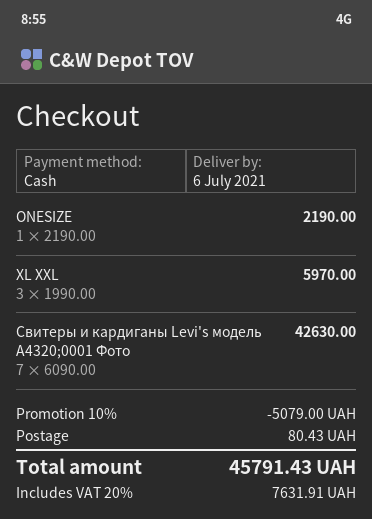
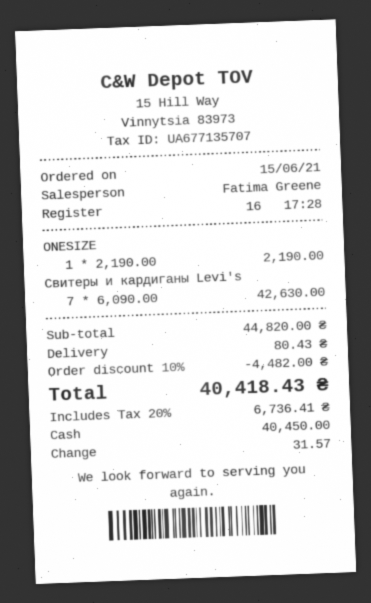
XL XXL: 3 x 1990.00 = 5970.00 -> none
discount: 10% = 5079.00 -> 10% = 4482.00
tax: 20% = 7631.91 -> 20% = 6736.41
total: 45791.43 -> 40418.43

